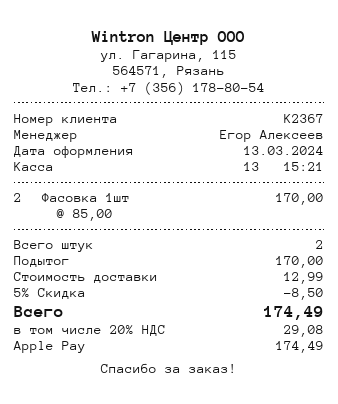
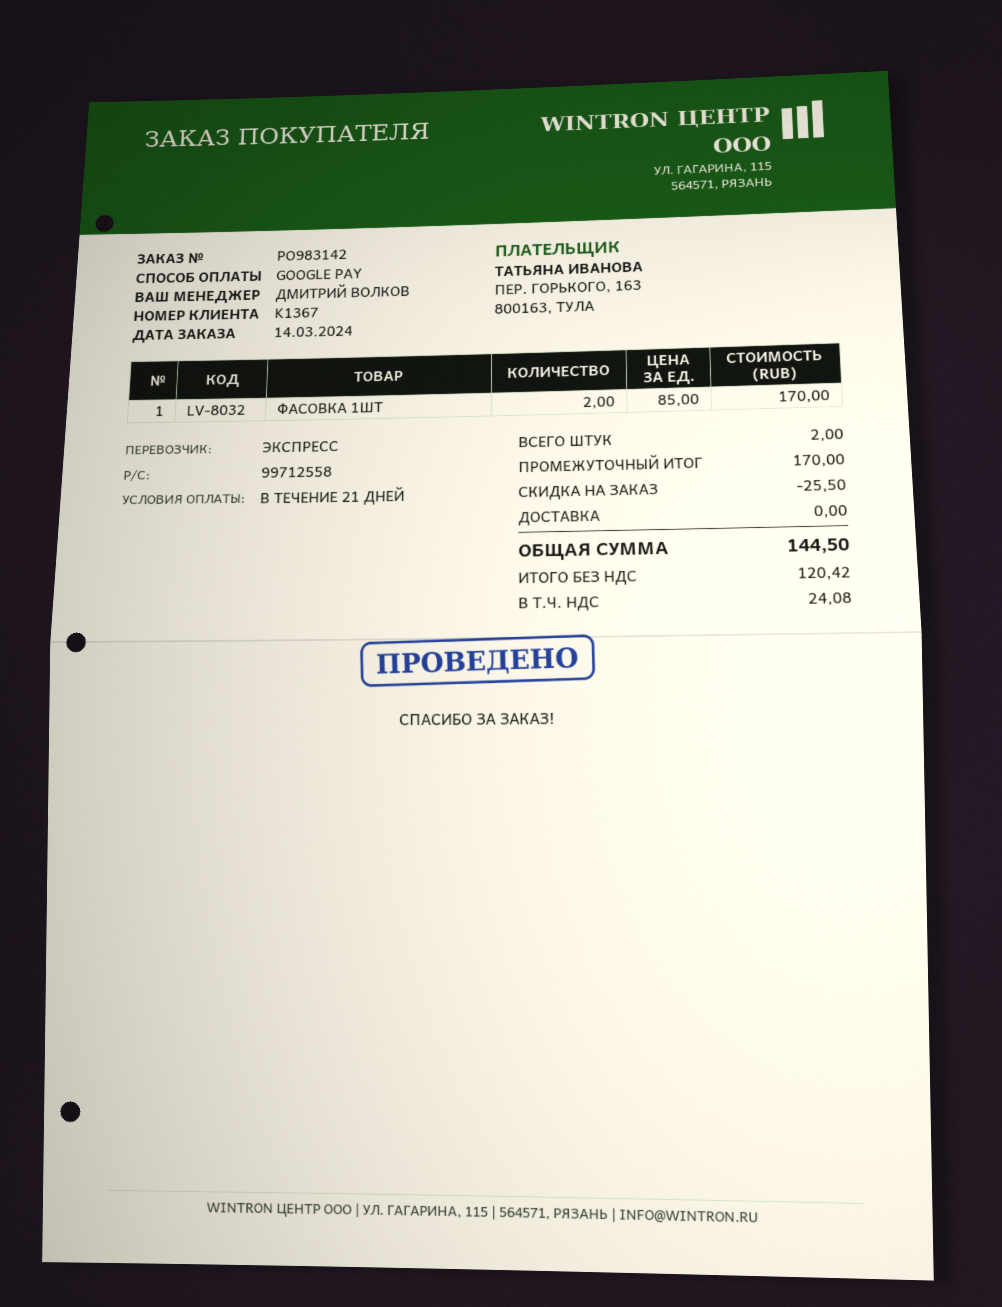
order date: 2024-03-13 -> 2024-03-14
customer number: K2367 -> K1367
sales rep: Егор Алексеев -> ДМИТРИЙ ВОЛКОВ
payment method: Apple Pay -> Google Pay
discount: 8.50 -> 25.50
shipping: 12.99 -> 0.00
tax: 29.08 -> 24.08
total: 174.49 -> 144.50

